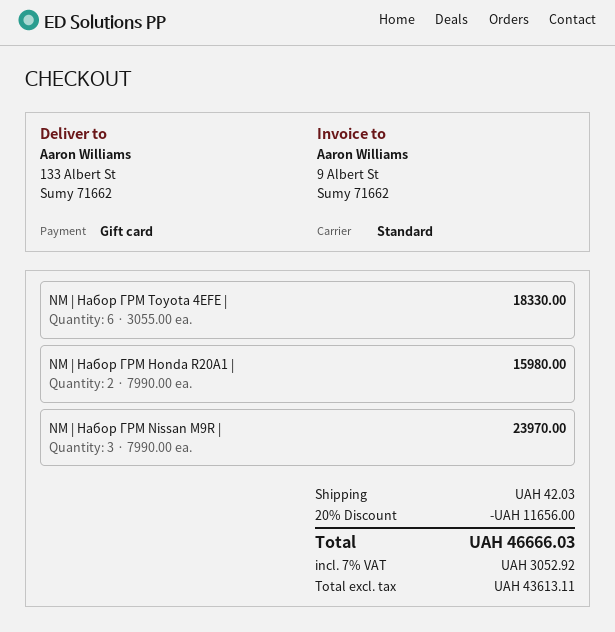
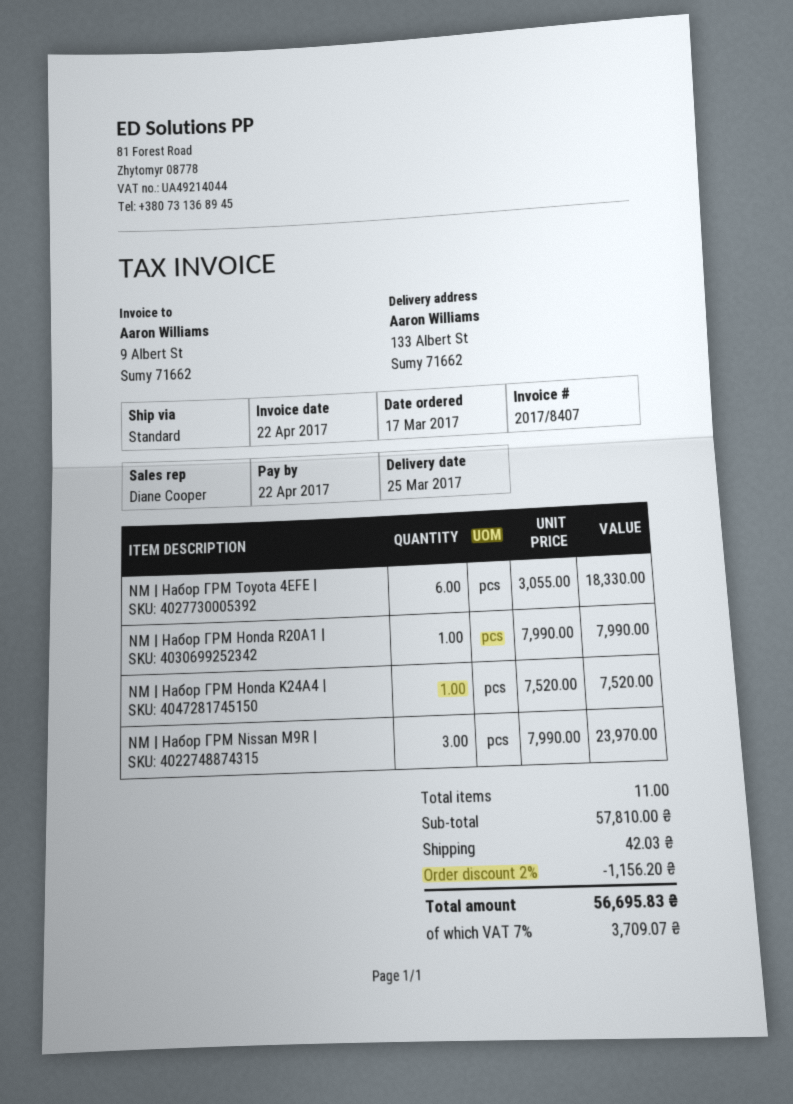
NM | Набор ГРМ Honda R20A1 |: 2 x 7990.00 = 15980.00 -> 1 x 7990.00 = 7990.00
NM | Набор ГРМ Honda K24A4 |: none -> 1 x 7520.00 = 7520.00
discount: 20% = 11656.00 -> 2% = 1156.20
tax: 7% = 3052.92 -> 7% = 3709.07
total: 46666.03 -> 56695.83

